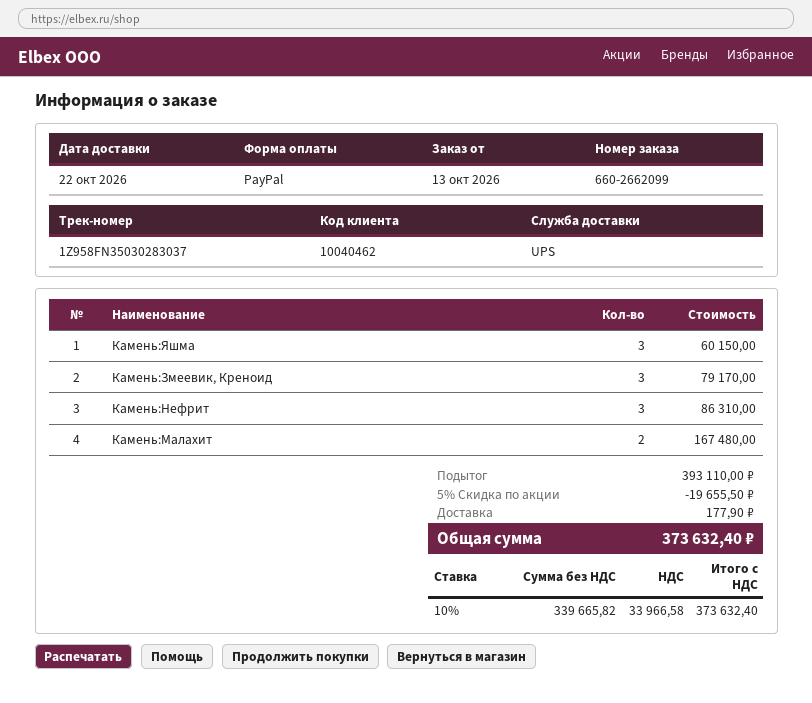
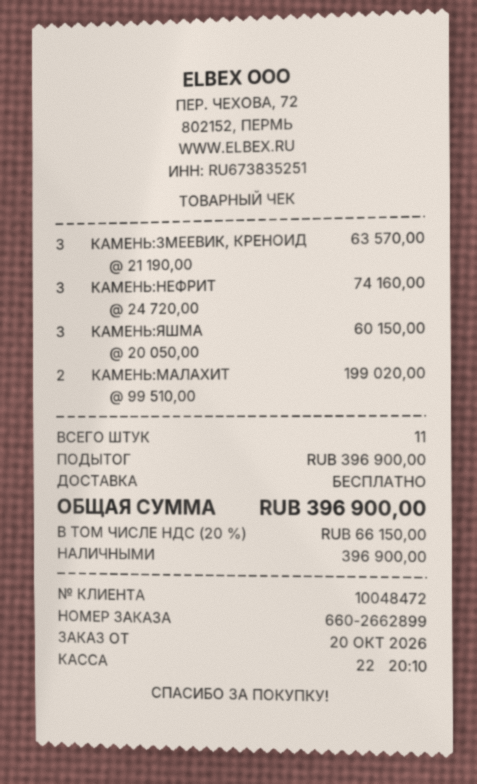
order number: 660-2662099 -> 660-2662899
order date: 2026-10-13 -> 2026-10-20
customer number: 10040462 -> 10048472
payment method: PayPal -> cash
Камень:Змеевик, Креноид: 3 for 79170.00 -> 3 for 63570.00
Камень:Нефрит: 3 for 86310.00 -> 3 for 74160.00
Камень:Малахит: 2 for 167480.00 -> 2 for 199020.00
subtotal: 393110.00 -> 396900.00
discount: 5% = 19655.50 -> none
shipping: 177.90 -> 0.00
tax: 10% = 33966.58 -> 20% = 66150.00
total: 373632.40 -> 396900.00

